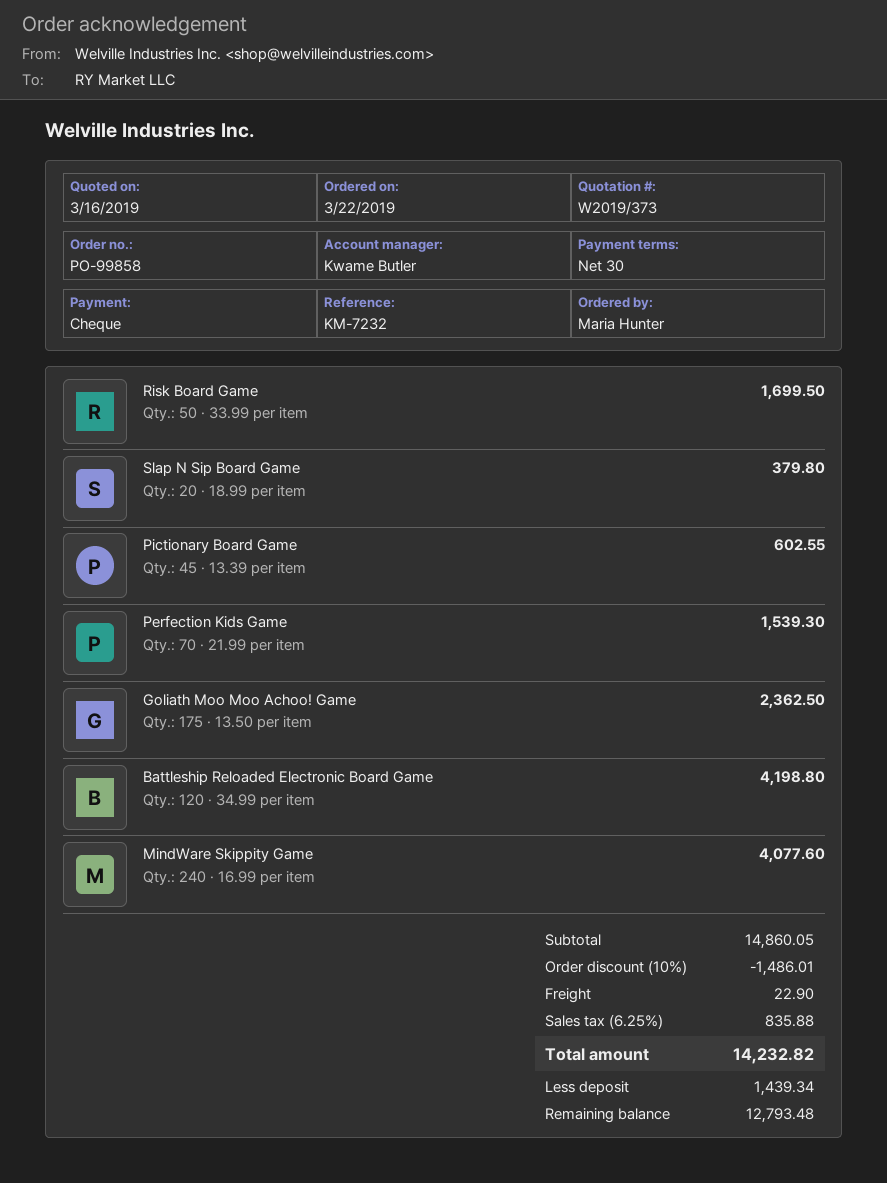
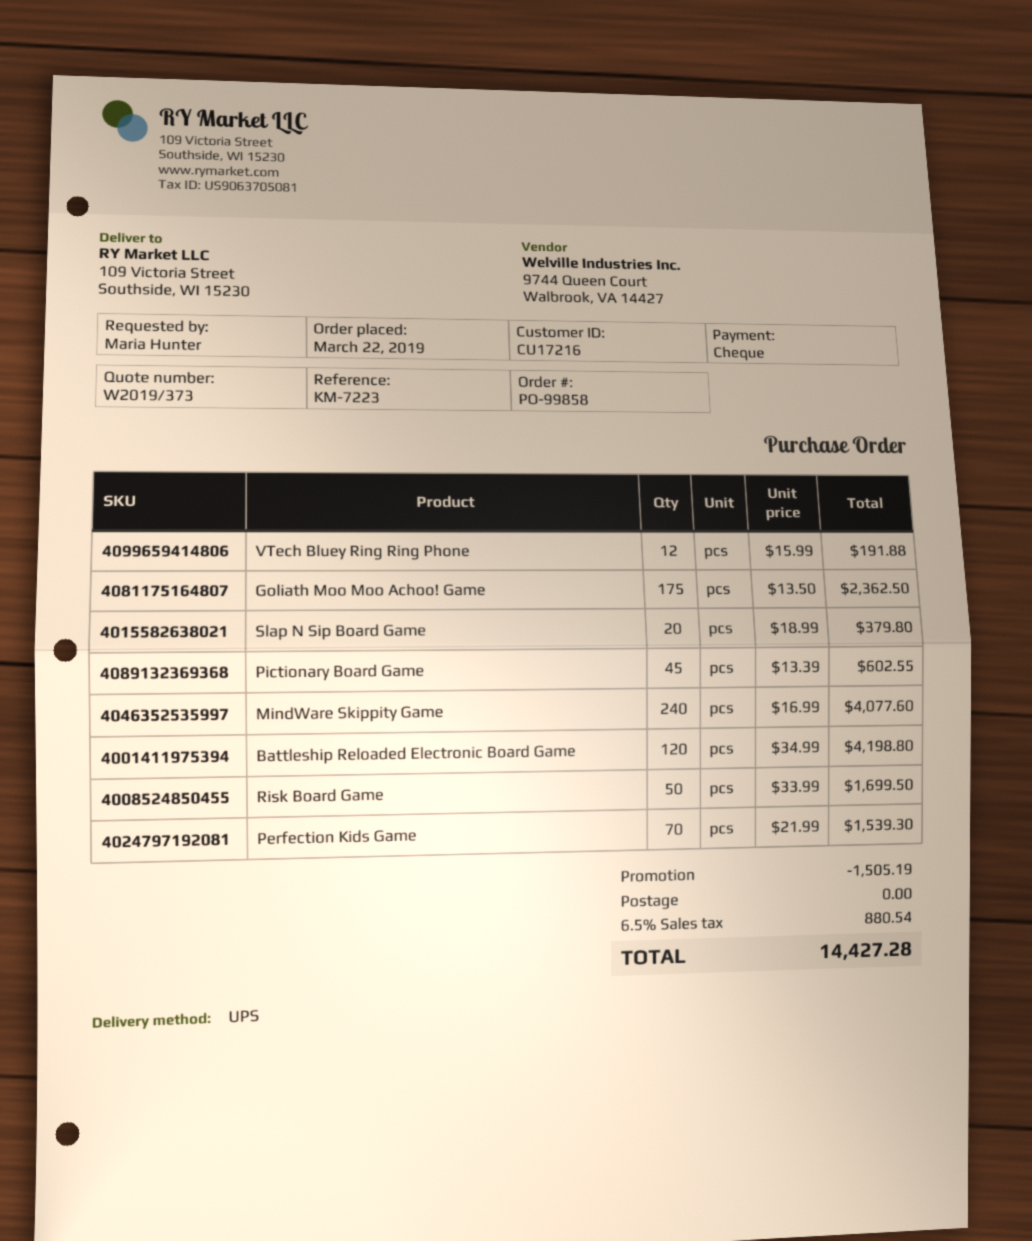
reference: KM-7232 -> KM-7223
VTech Bluey Ring Ring Phone: none -> 12 x 15.99 = 191.88
discount: 1486.01 -> 1505.19
shipping: 22.90 -> 0.00
tax: 6.25% = 835.88 -> 6.5% = 880.54
total: 14232.82 -> 14427.28

